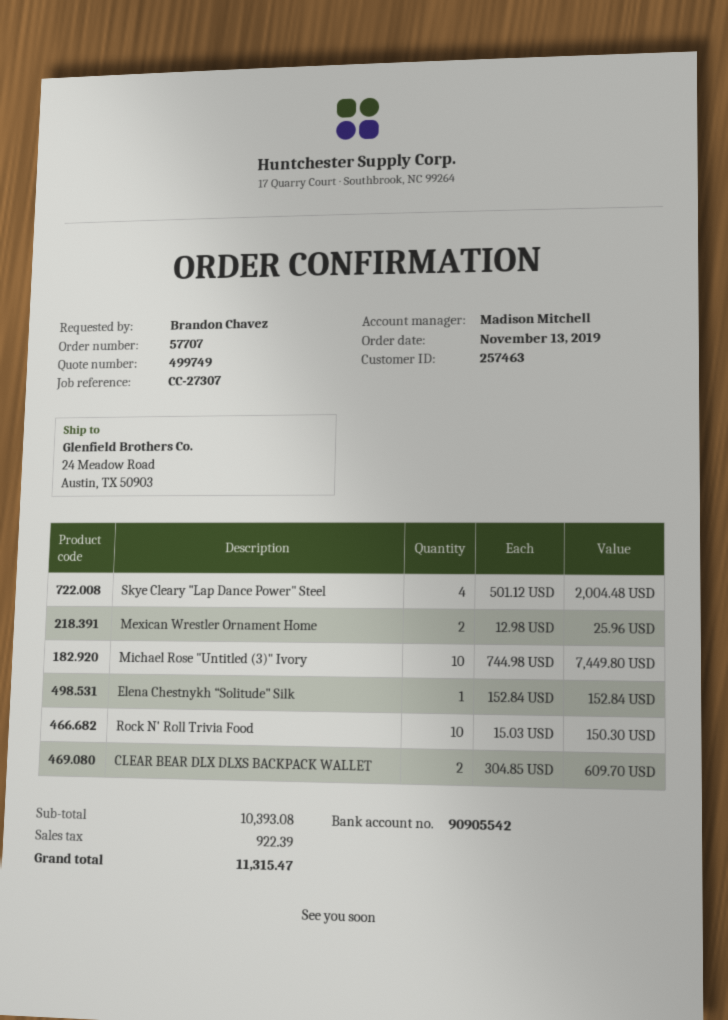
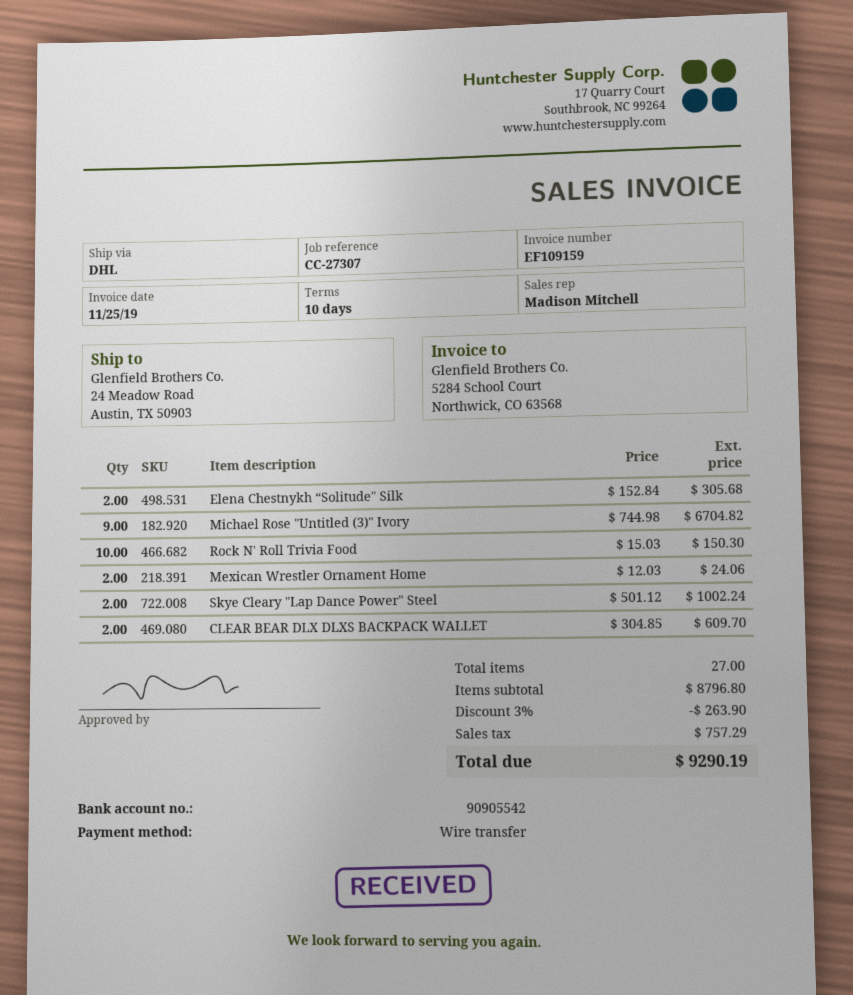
Skye Cleary "Lap Dance Power" Steel: 4 x 501.12 = 2004.48 -> 2 x 501.12 = 1002.24
Mexican Wrestler Ornament Home: 2 x 12.98 = 25.96 -> 2 x 12.03 = 24.06
Michael Rose "Untitled (3)" Ivory: 10 x 744.98 = 7449.80 -> 9 x 744.98 = 6704.82
Elena Chestnykh “Solitude" Silk: 1 x 152.84 = 152.84 -> 2 x 152.84 = 305.68
subtotal: 10393.08 -> 8796.80
discount: none -> 3% = 263.90
tax: 922.39 -> 757.29
total: 11315.47 -> 9290.19

